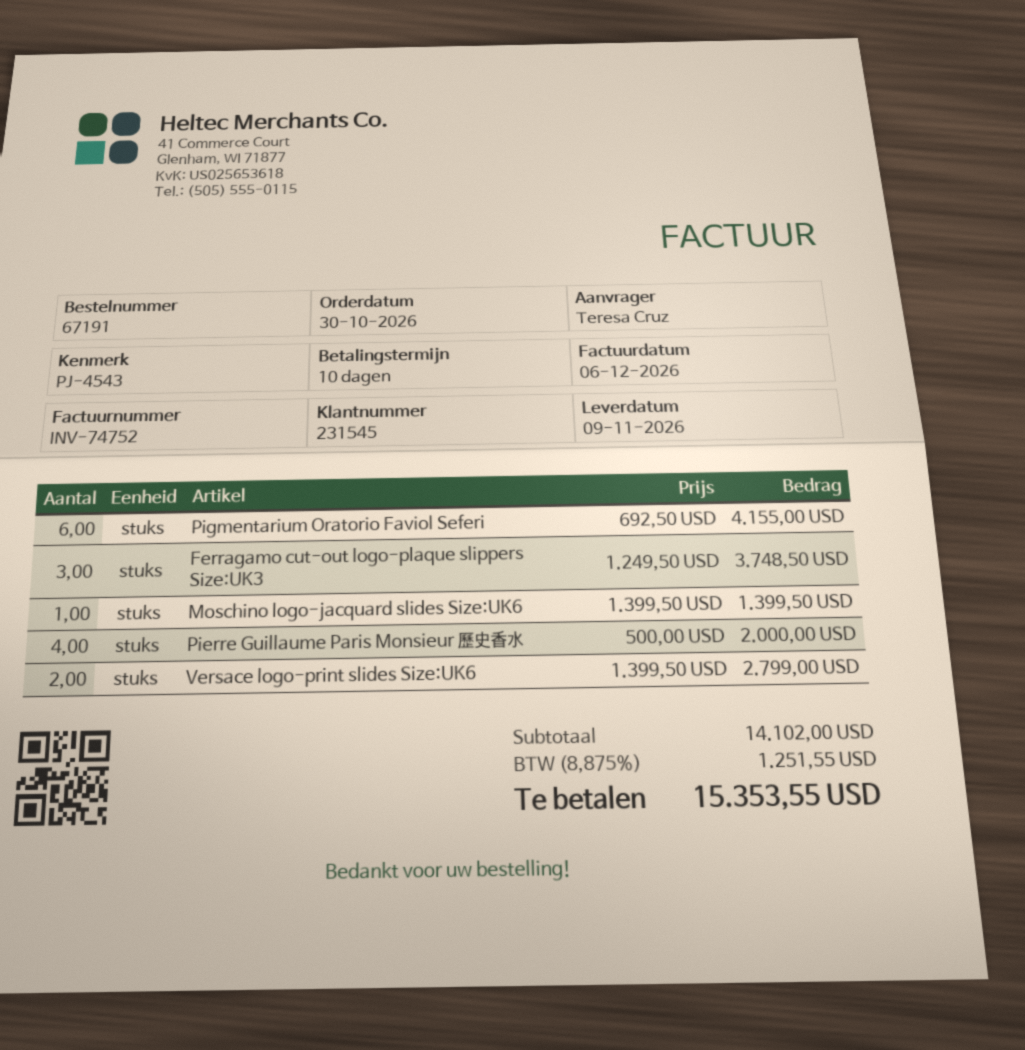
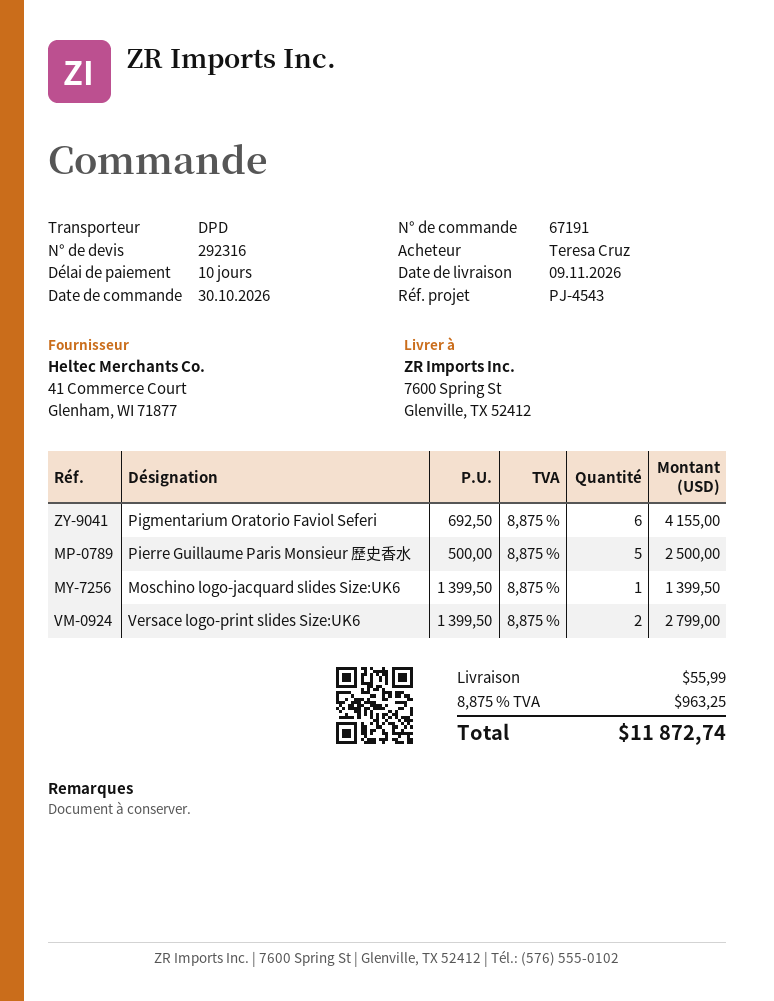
Ferragamo cut-out logo-plaque slippers Size:UK3: 3 x 1249.50 = 3748.50 -> none
Pierre Guillaume Paris Monsieur 歷史香水: 4 x 500.00 = 2000.00 -> 5 x 500.00 = 2500.00
shipping: none -> 55.99
tax: 8.875% = 1251.55 -> 8.875% = 963.25
total: 15353.55 -> 11872.74

